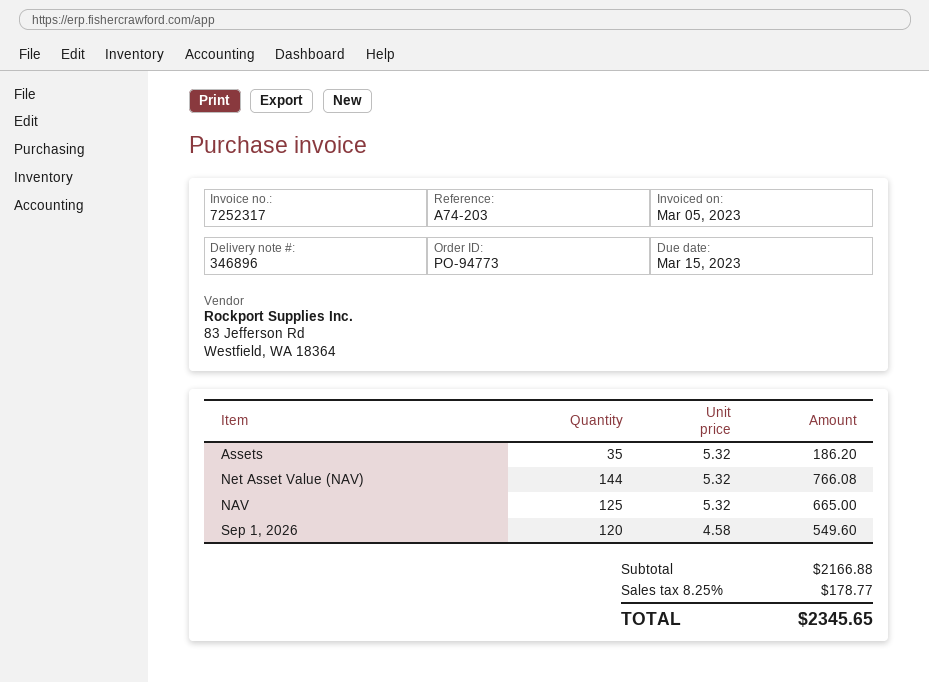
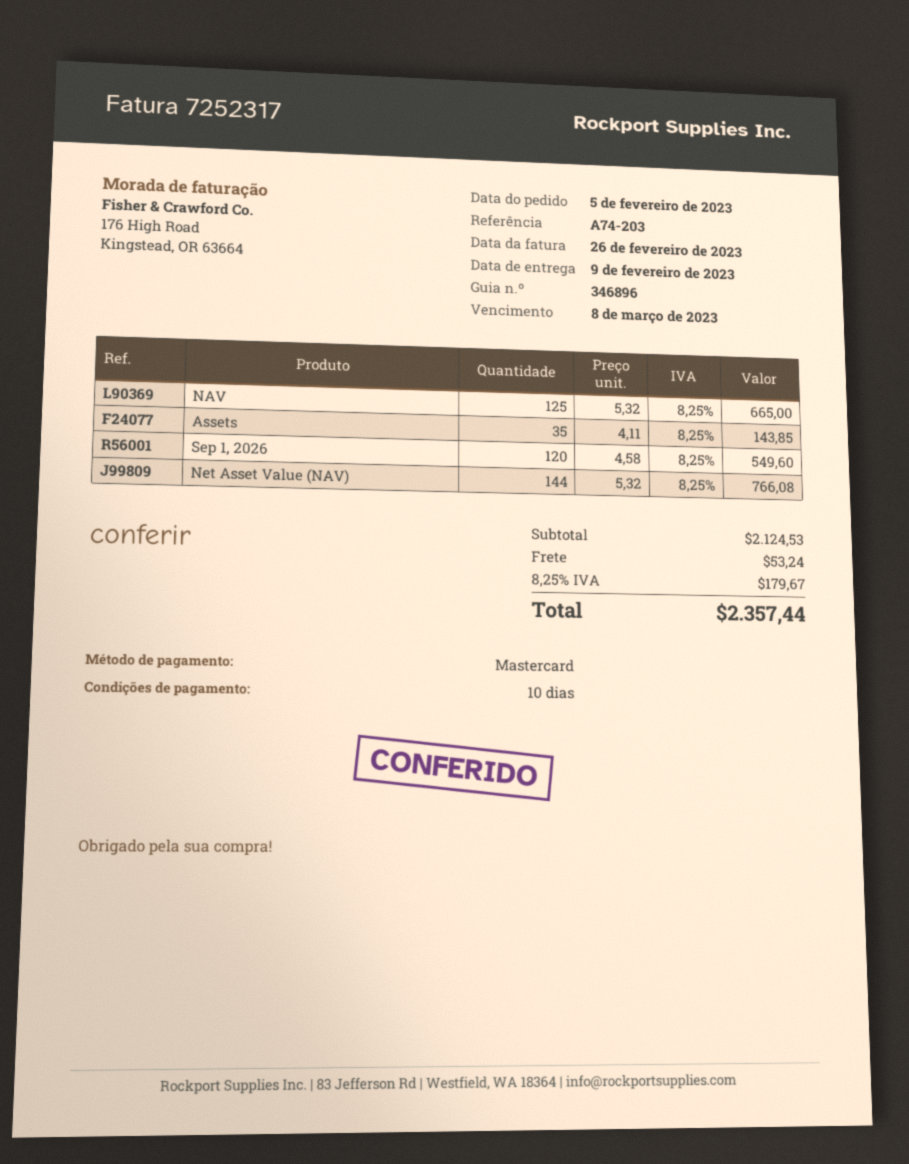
invoice date: 2023-03-05 -> 2023-02-26
due date: 2023-03-15 -> 2023-03-08
Assets: 35 x 5.32 = 186.20 -> 35 x 4.11 = 143.85
subtotal: 2166.88 -> 2124.53
shipping: none -> 53.24
tax: 8.25% = 178.77 -> 8.25% = 179.67
total: 2345.65 -> 2357.44

